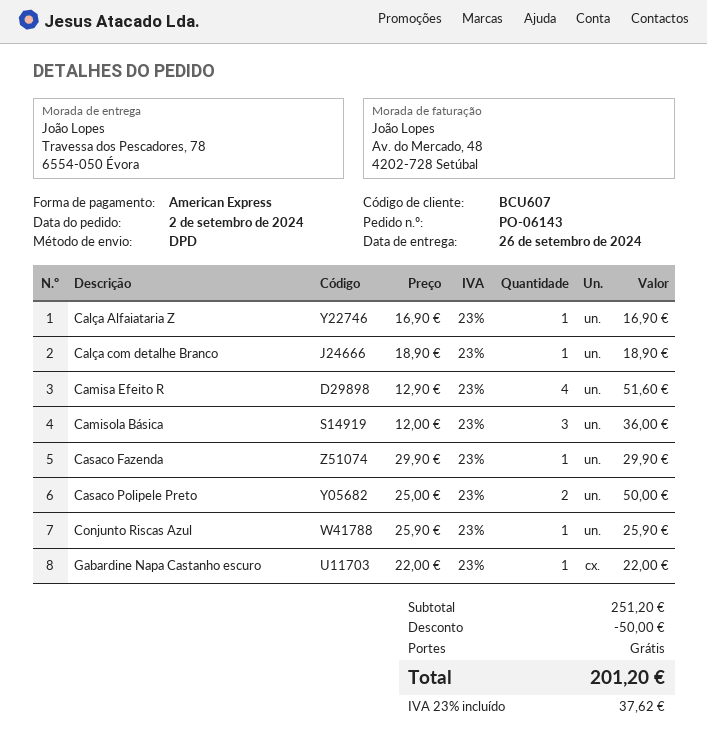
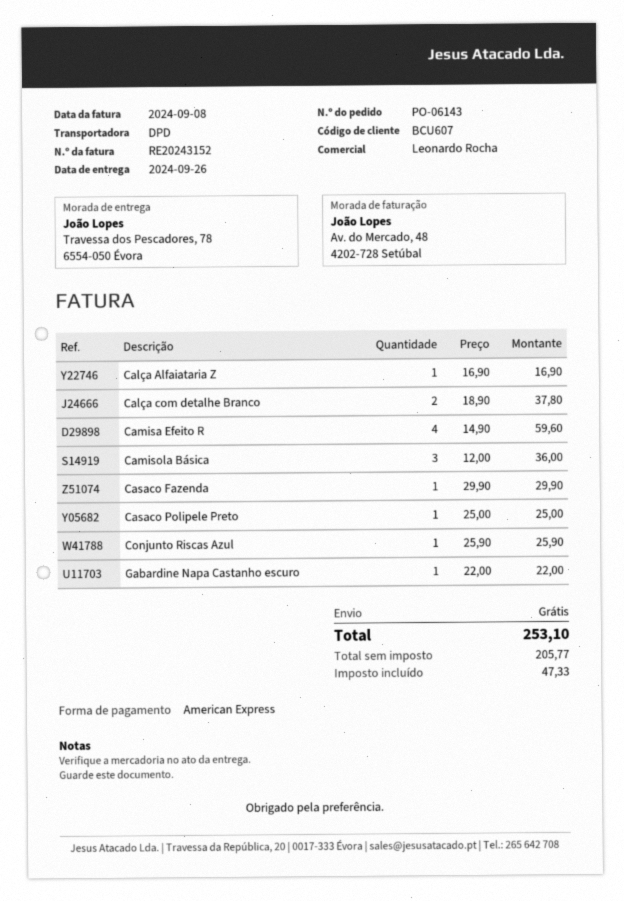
Calça com detalhe Branco: 1 x 18.90 = 18.90 -> 2 x 18.90 = 37.80
Camisa Efeito R: 4 x 12.90 = 51.60 -> 4 x 14.90 = 59.60
Casaco Polipele Preto: 2 x 25.00 = 50.00 -> 1 x 25.00 = 25.00
discount: 50.00 -> none
tax: 37.62 -> 47.33
total: 201.20 -> 253.10

